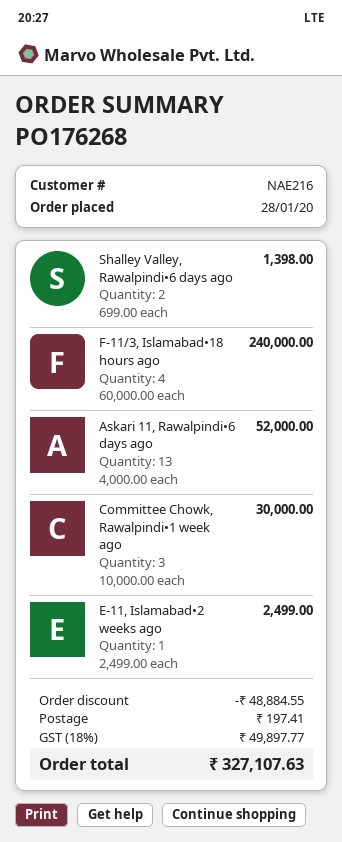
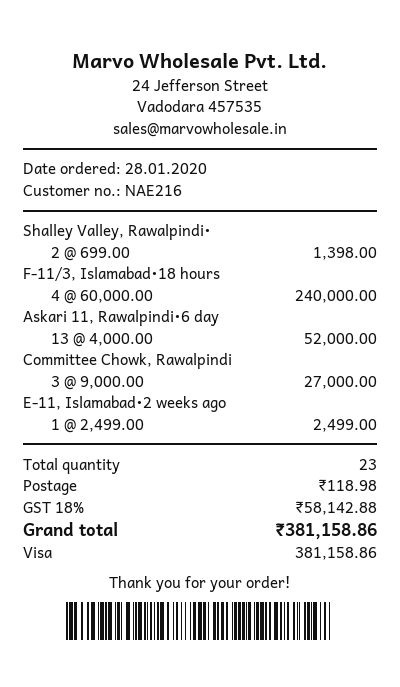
Committee Chowk, Rawalpindi•1 week ago: 3 x 10000.00 = 30000.00 -> 3 x 9000.00 = 27000.00
discount: 48884.55 -> none
shipping: 197.41 -> 118.98
tax: 18% = 49897.77 -> 18% = 58142.88
total: 327107.63 -> 381158.86

